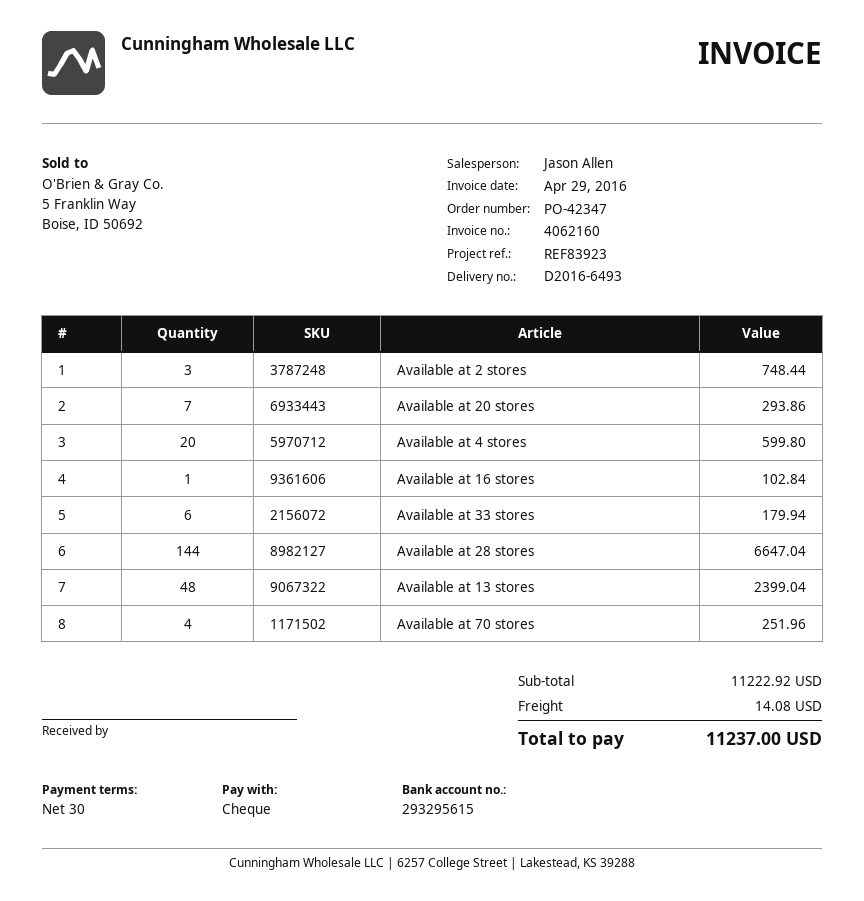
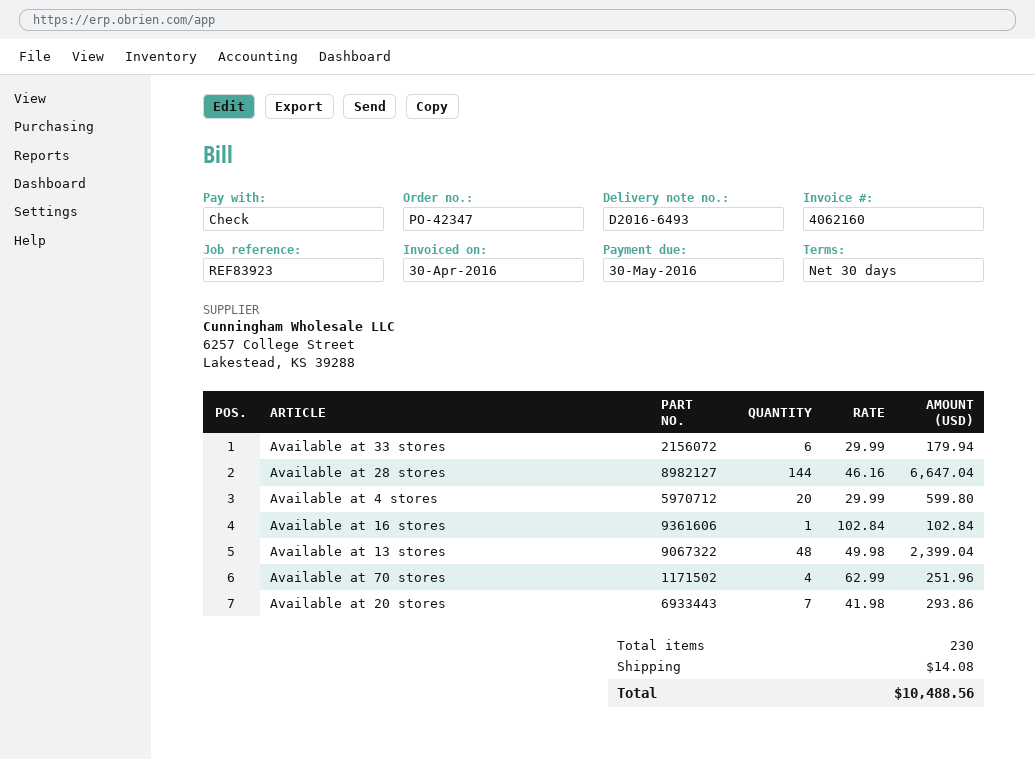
invoice date: 2016-04-29 -> 2016-04-30
Available at 2 stores: 3 for 748.44 -> none
total: 11237.00 -> 10488.56

